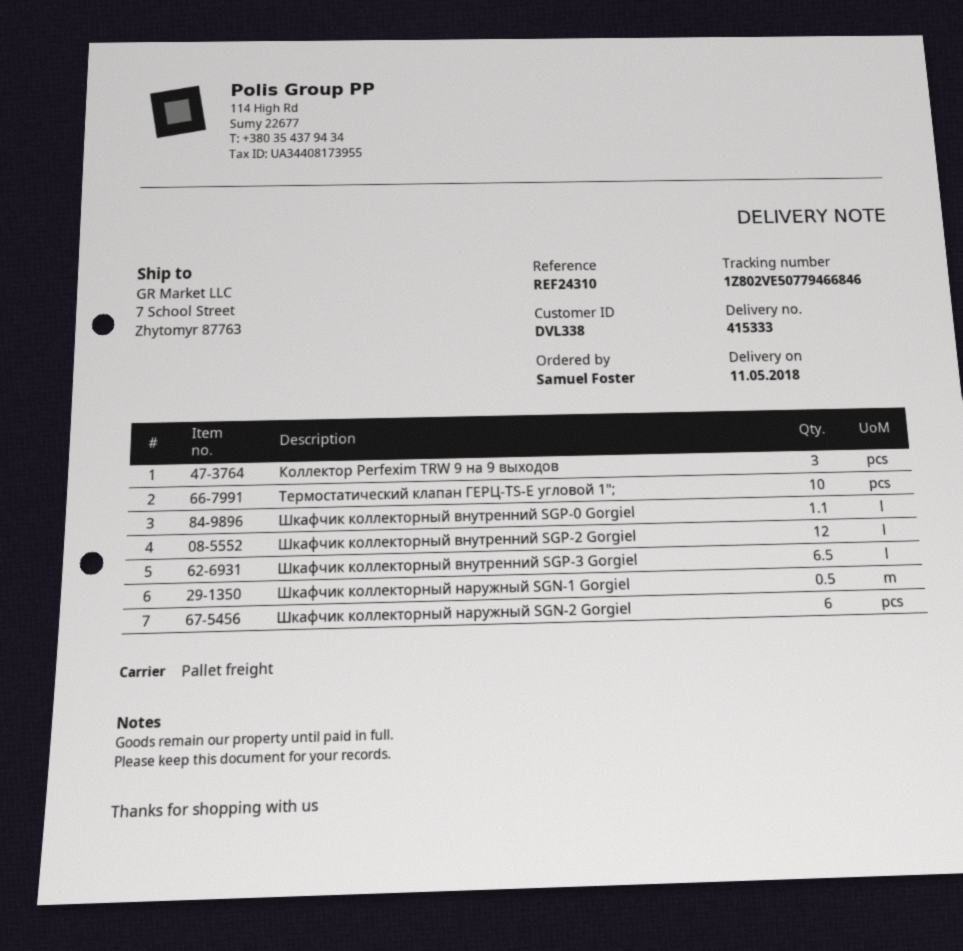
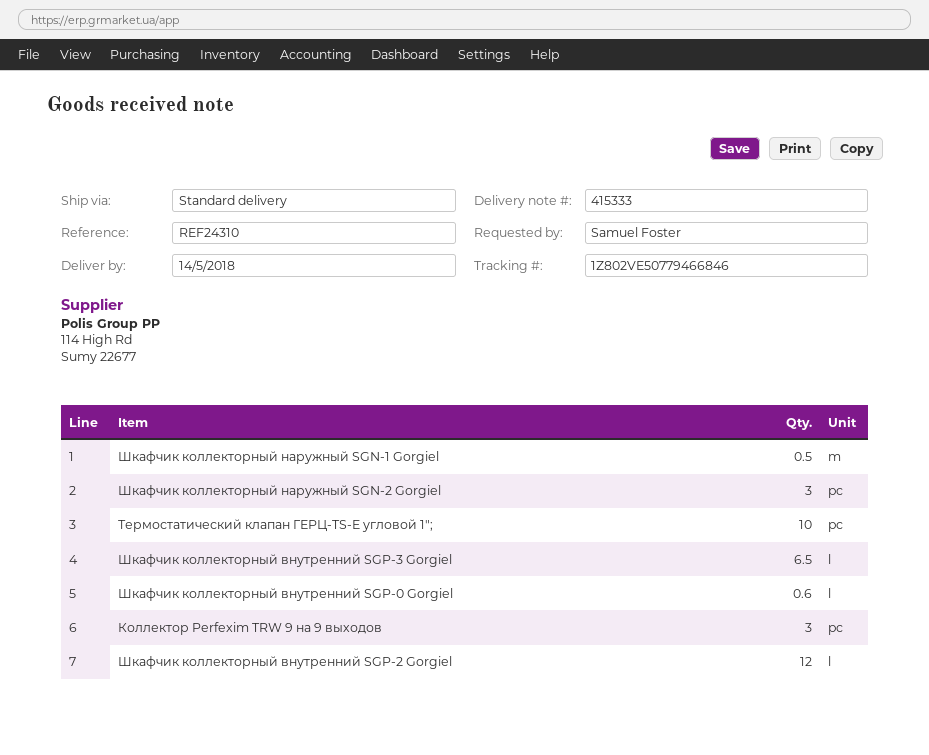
delivery date: 2018-05-11 -> 2018-05-14
shipping method: pallet freight -> standard
Шкафчик коллекторный внутренний SGP-0 Gorgiel: 1.1 -> 0.6
Шкафчик коллекторный наружный SGN-2 Gorgiel: 6 -> 3

